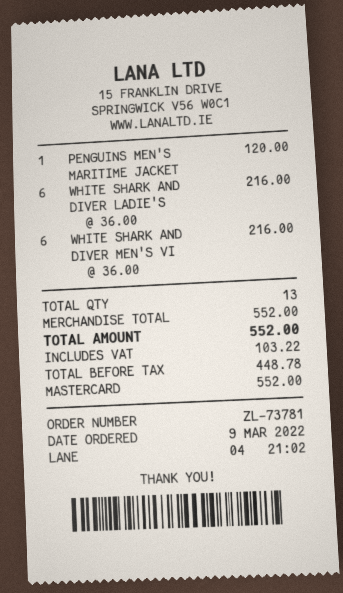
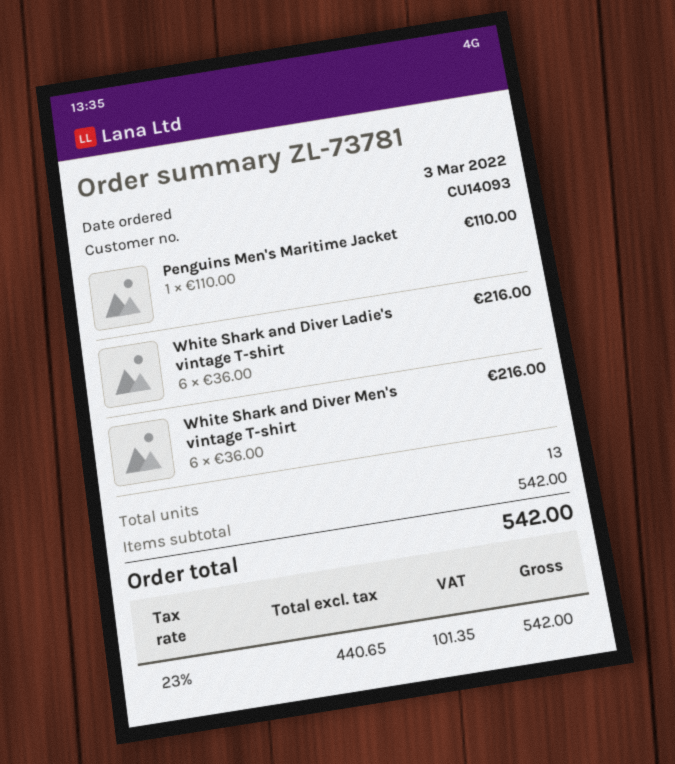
order date: 2022-03-09 -> 2022-03-03
PENGUINS MEN'S MARITIME JACKET: 1 x 120.00 = 120.00 -> 1 x 110.00 = 110.00
subtotal: 552.00 -> 542.00
net: 448.78 -> 440.65
tax: 103.22 -> 101.35
total: 552.00 -> 542.00

